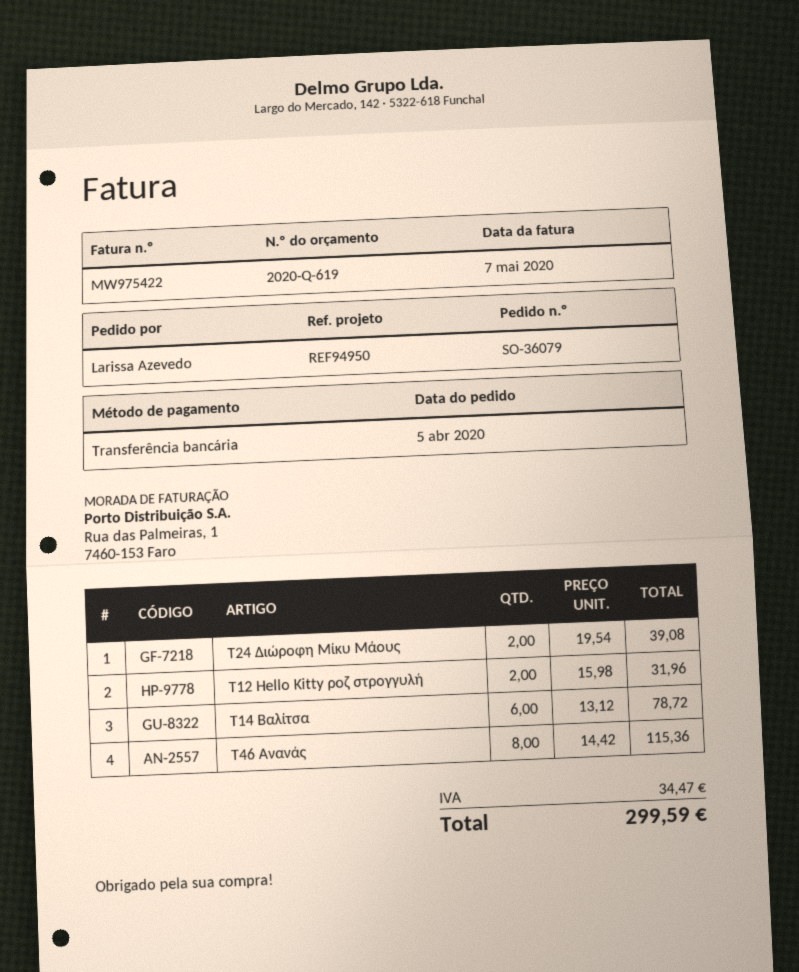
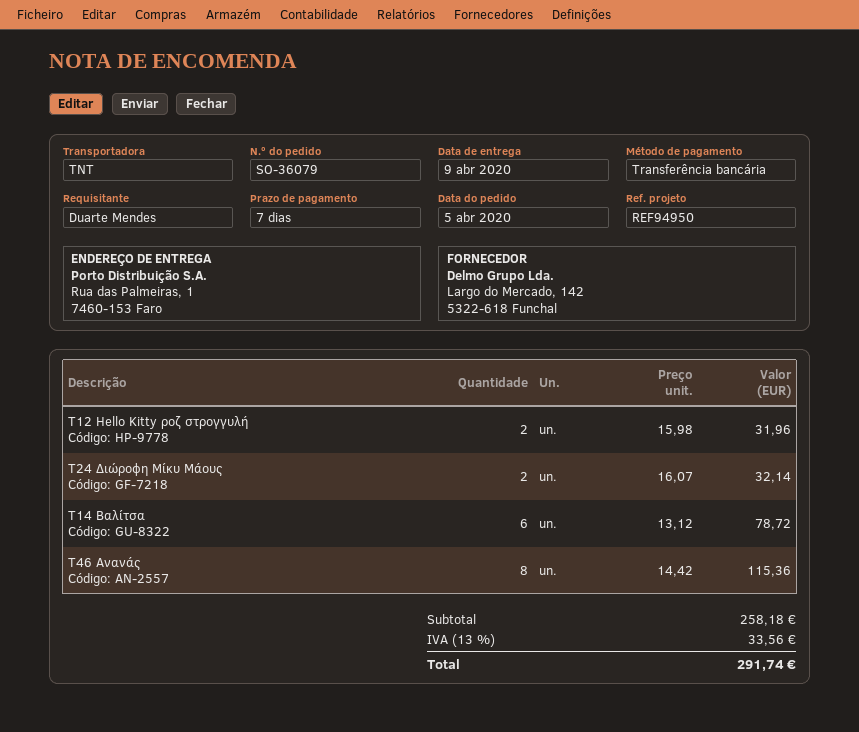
ordered by: Larissa Azevedo -> Duarte Mendes
T24 Διώροφη Μίκυ Μάους: 2 x 19.54 = 39.08 -> 2 x 16.07 = 32.14
tax: 34.47 -> 33.56
total: 299.59 -> 291.74

